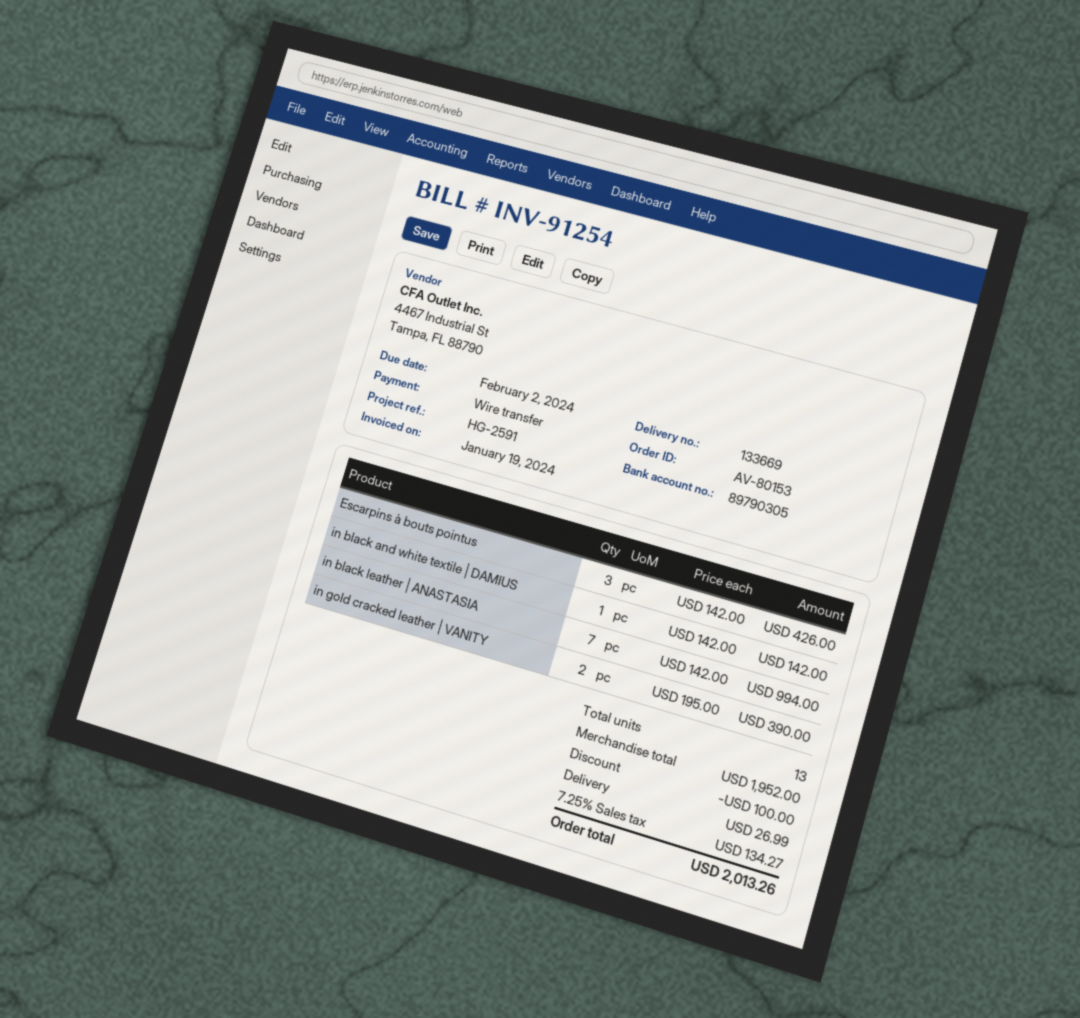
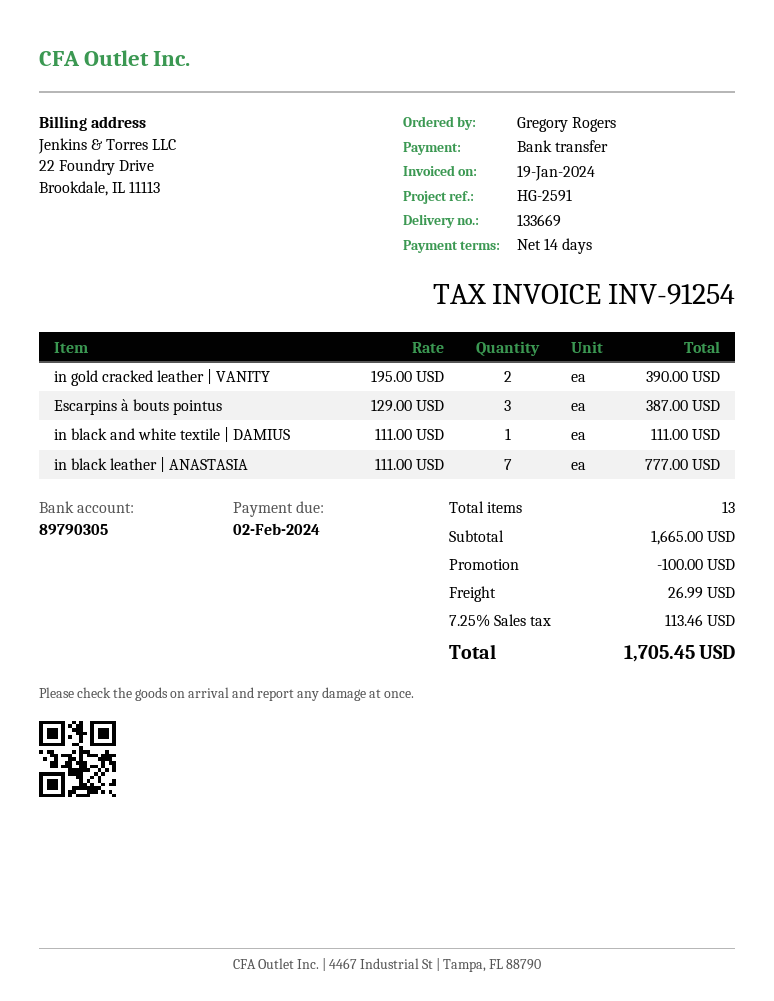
Escarpins à bouts pointus: 3 x 142.00 = 426.00 -> 3 x 129.00 = 387.00
in black and white textile | DAMIUS: 1 x 142.00 = 142.00 -> 1 x 111.00 = 111.00
in black leather | ANASTASIA: 7 x 142.00 = 994.00 -> 7 x 111.00 = 777.00
subtotal: 1952.00 -> 1665.00
tax: 7.25% = 134.27 -> 7.25% = 113.46
total: 2013.26 -> 1705.45

